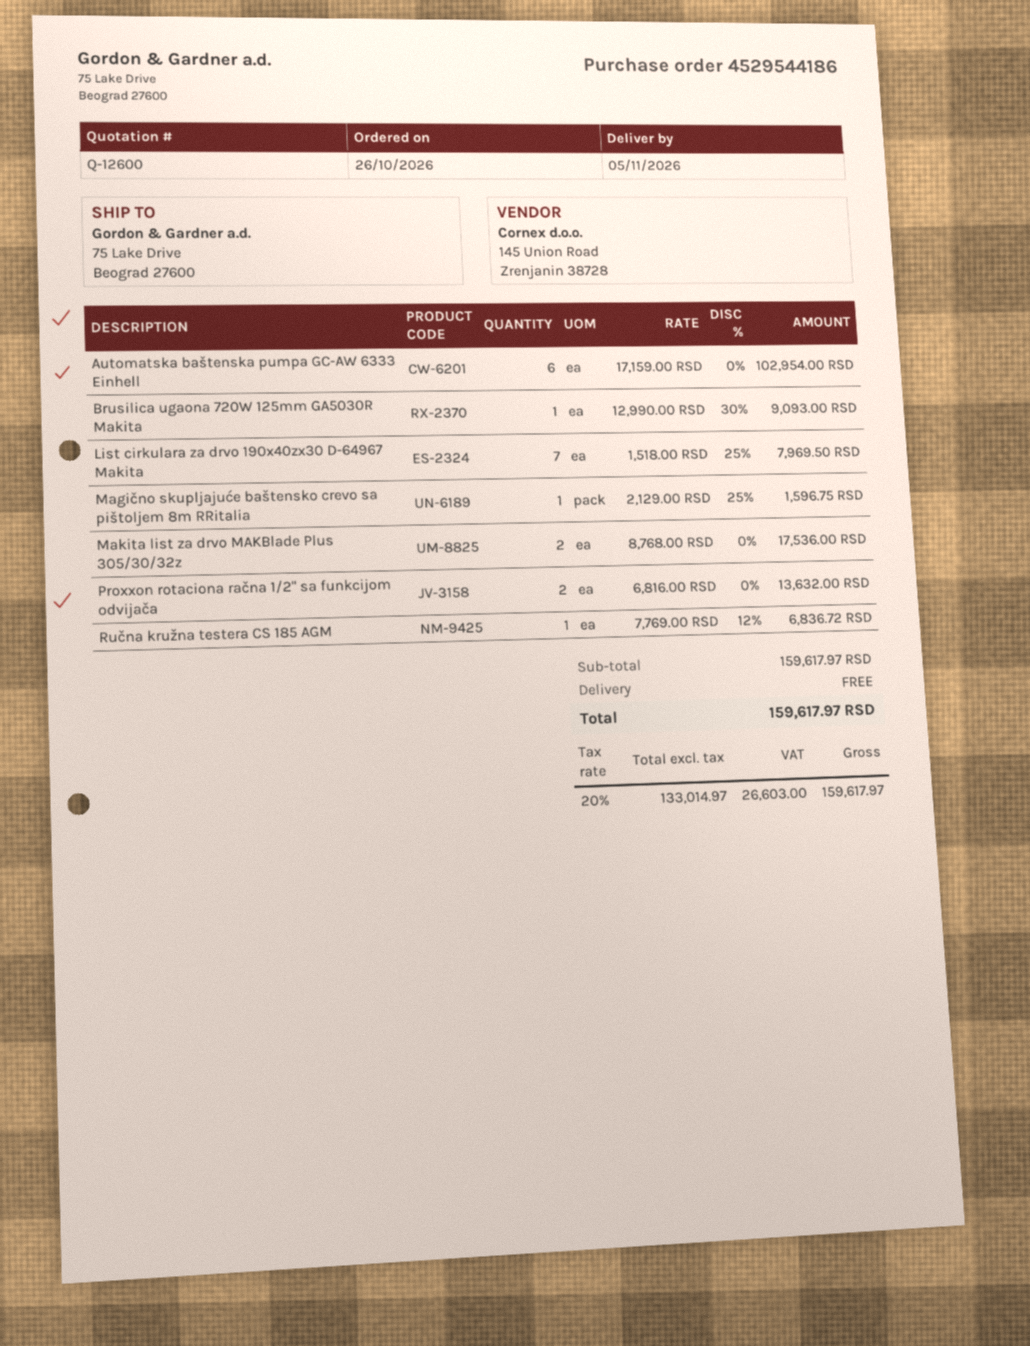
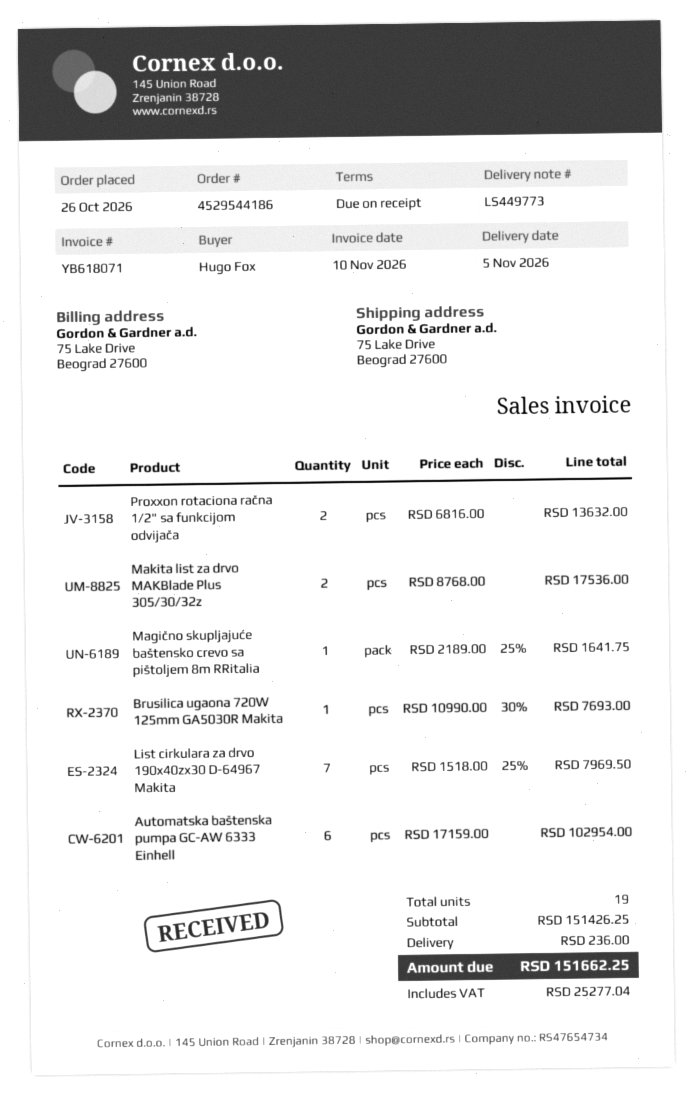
Brusilica ugaona 720W 125mm GA5030R Makita: 1 x 12990.00 - 30% = 9093.00 -> 1 x 10990.00 - 30% = 7693.00
Magično skupljajuće baštensko crevo sa pištoljem 8m RRitalia: 1 x 2129.00 - 25% = 1596.75 -> 1 x 2189.00 - 25% = 1641.75
Ručna kružna testera CS 185 AGM: 1 x 7769.00 - 12% = 6836.72 -> none
subtotal: 159617.97 -> 151426.25
shipping: 0.00 -> 236.00
tax: 26603.00 -> 25277.04
total: 159617.97 -> 151662.25

